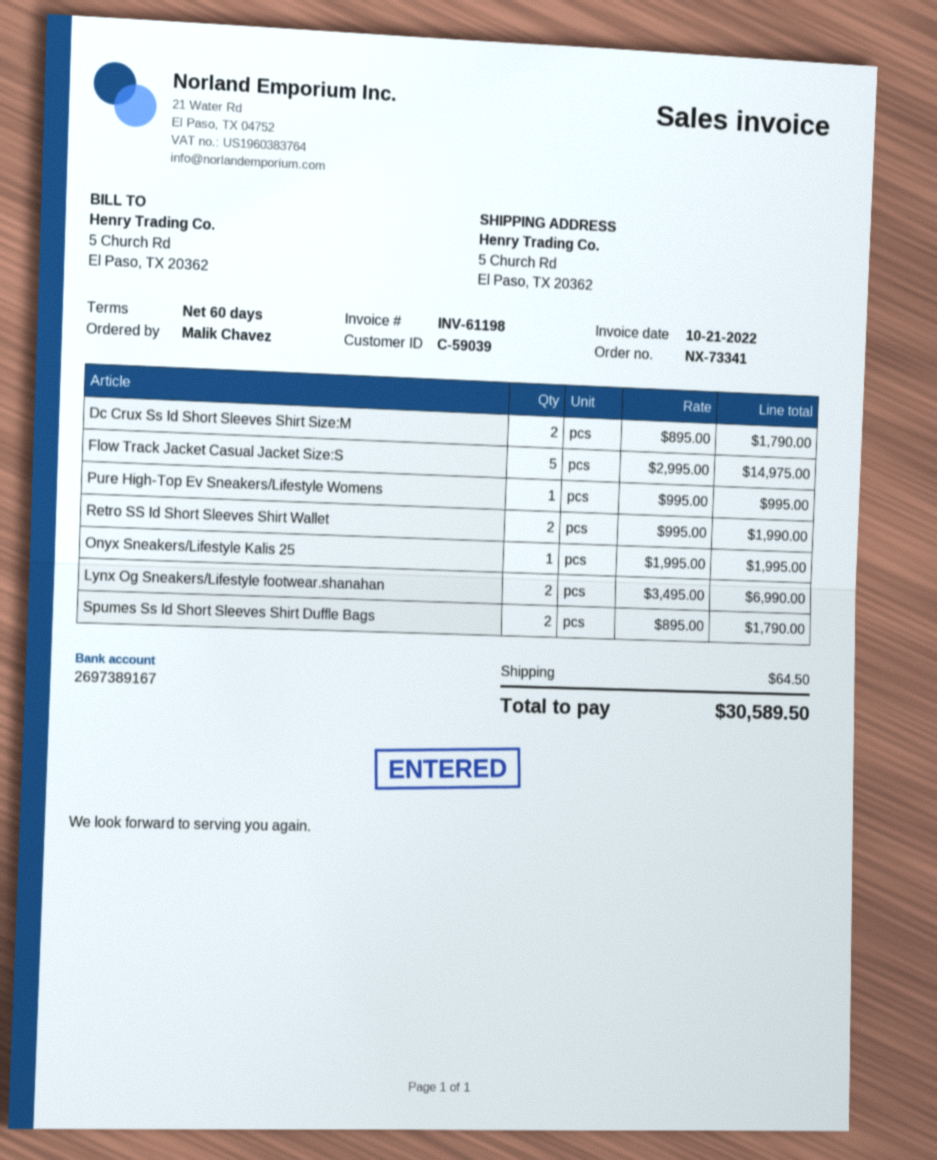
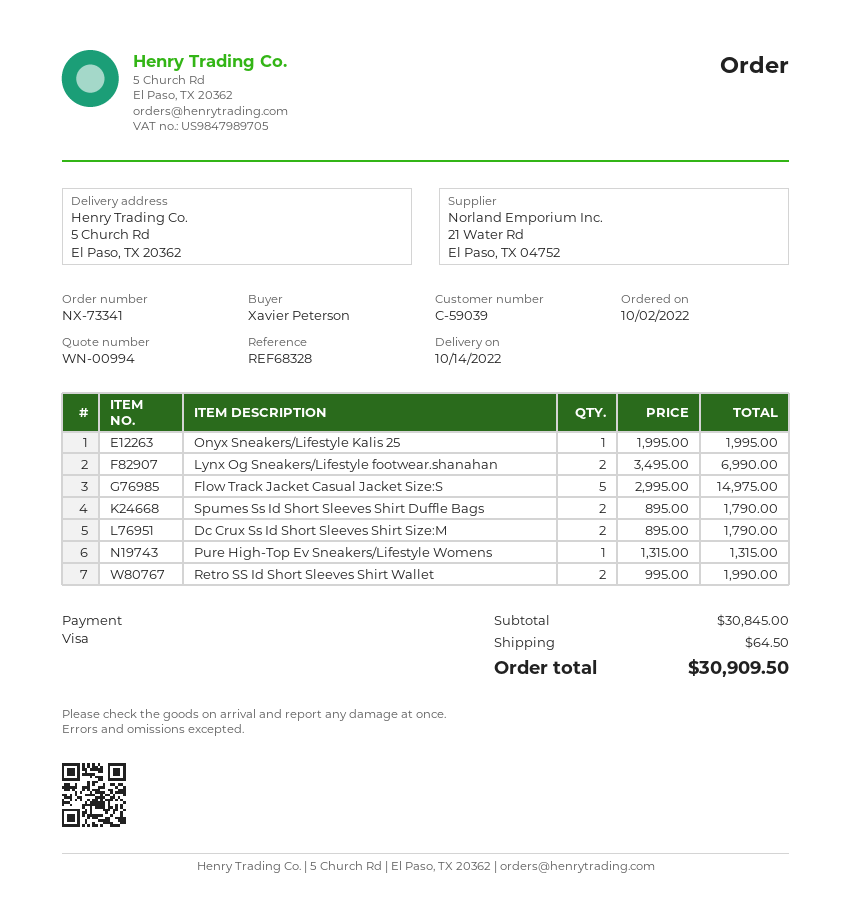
ordered by: Malik Chavez -> Xavier Peterson
Pure High-Top Ev Sneakers/Lifestyle Womens: 1 x 995.00 = 995.00 -> 1 x 1315.00 = 1315.00
total: 30589.50 -> 30909.50

